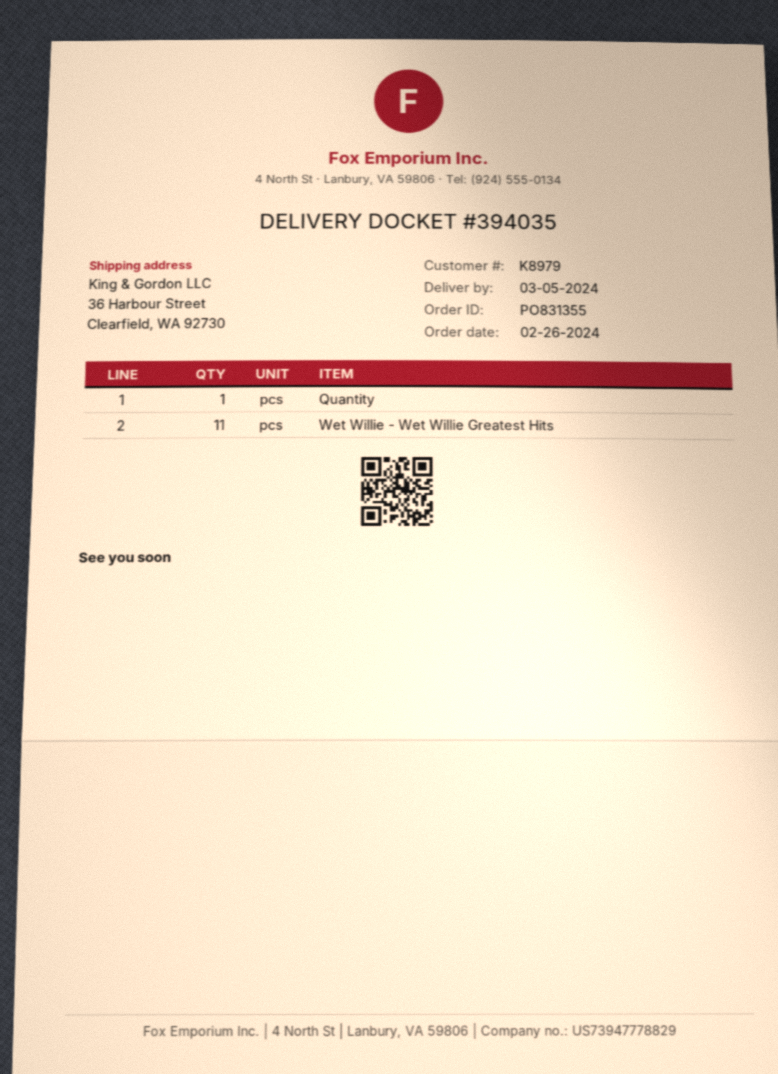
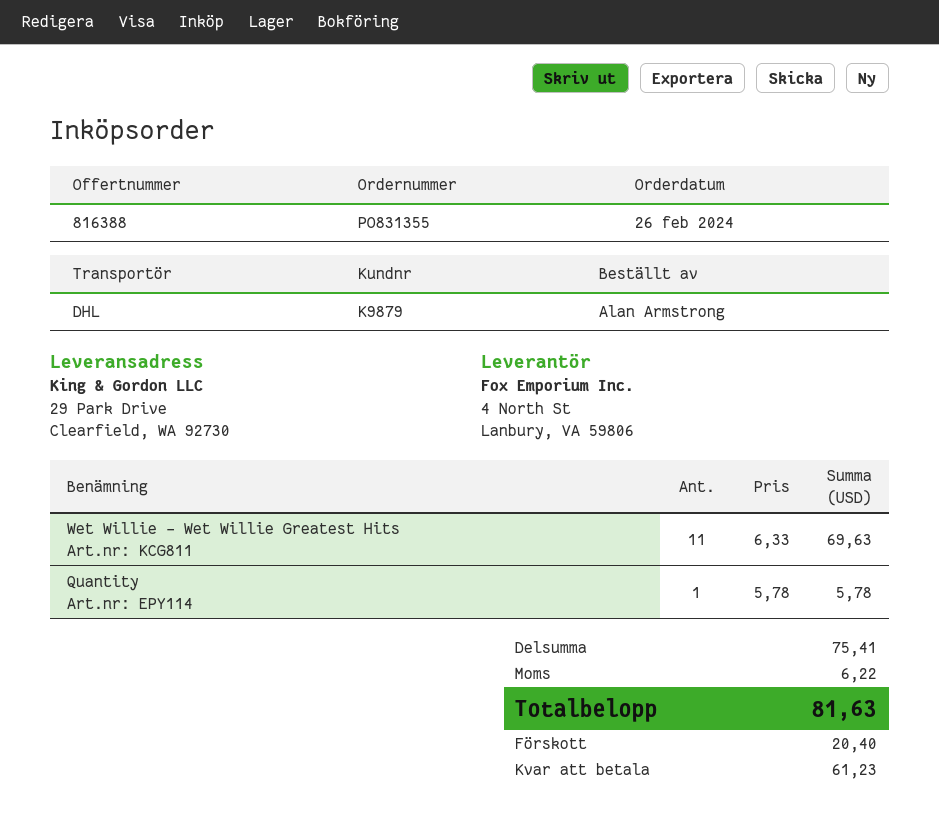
customer number: K8979 -> K9879
ship to: 36 Harbour Street, Clearfield, WA 92730 -> 29 Park Drive, Clearfield, WA 92730

